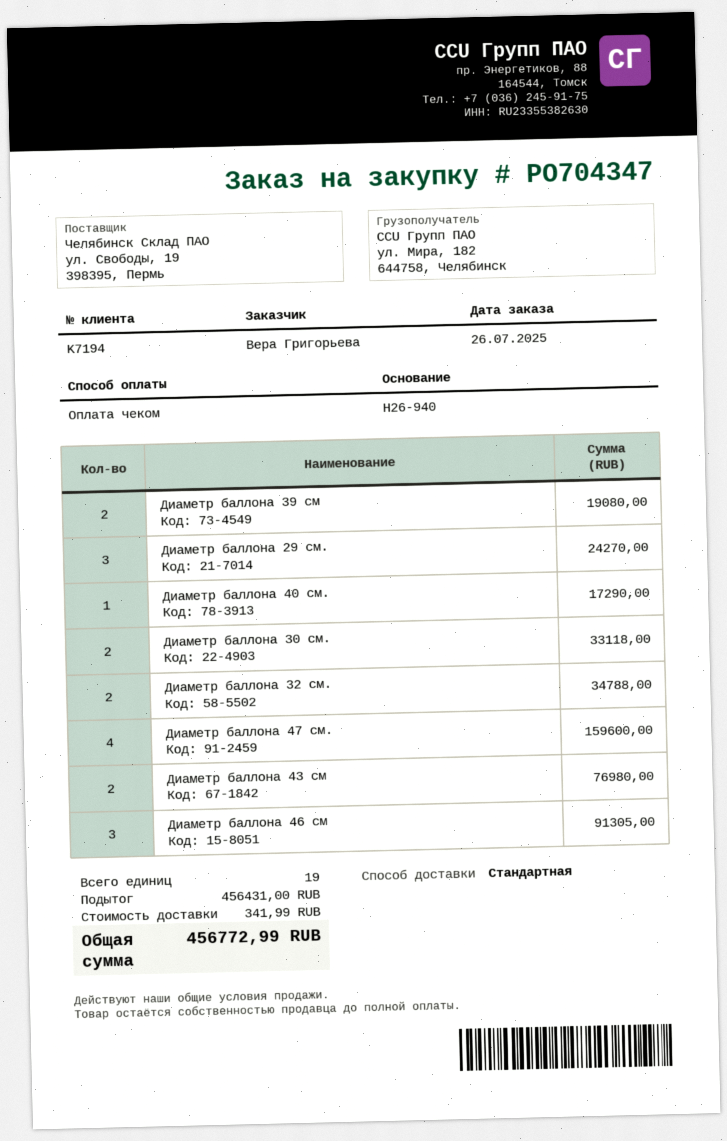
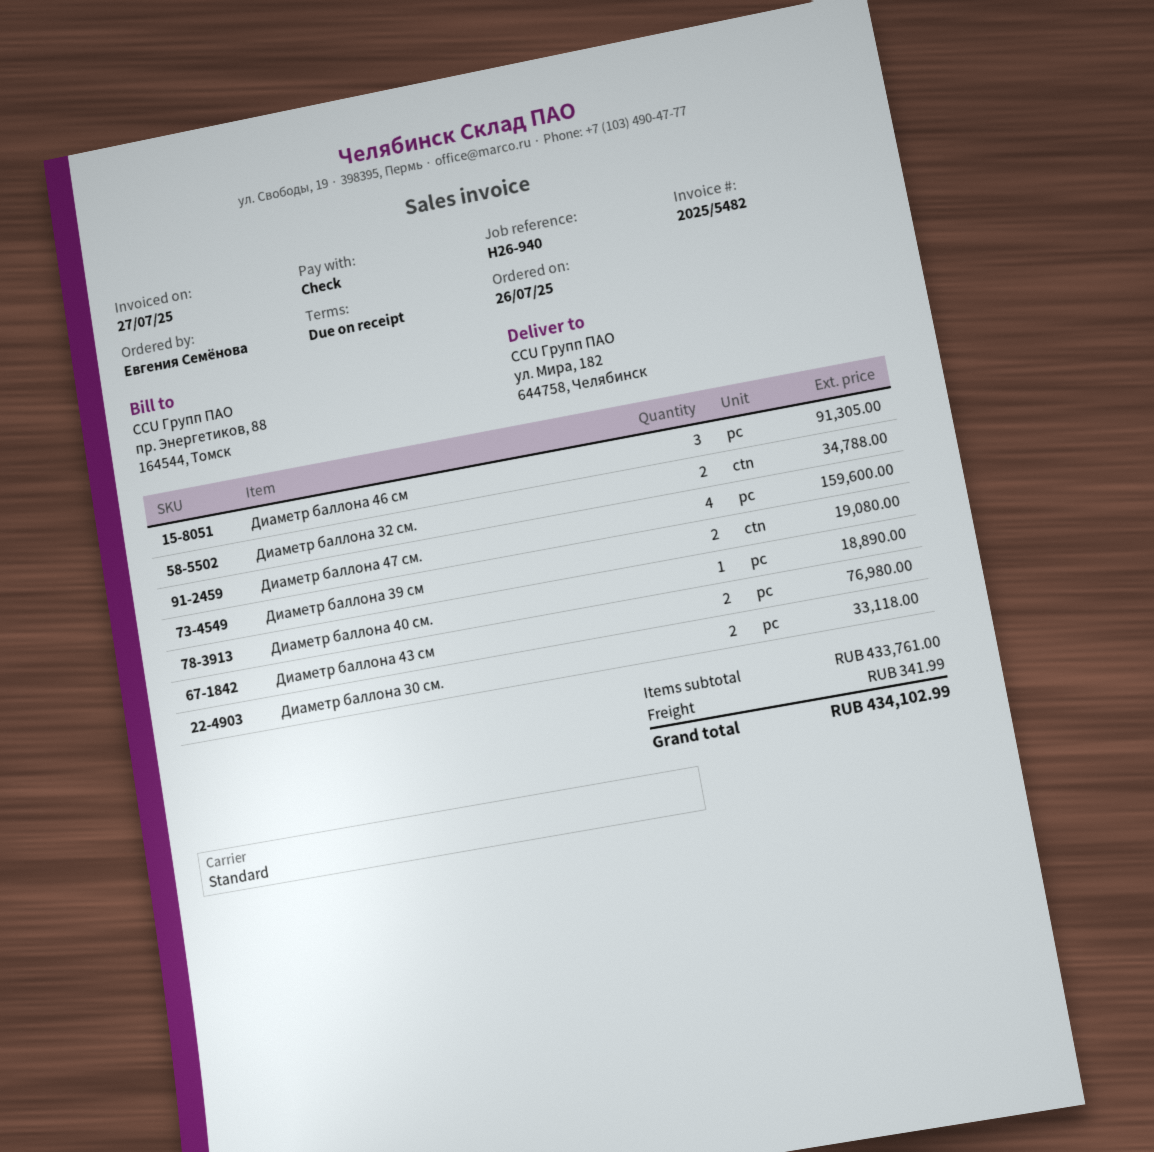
ordered by: Вера Григорьева -> Евгения Семёнова
Диаметр баллона 29 см.: 3 for 24270.00 -> none
Диаметр баллона 40 см.: 1 for 17290.00 -> 1 for 18890.00
subtotal: 456431.00 -> 433761.00
total: 456772.99 -> 434102.99

